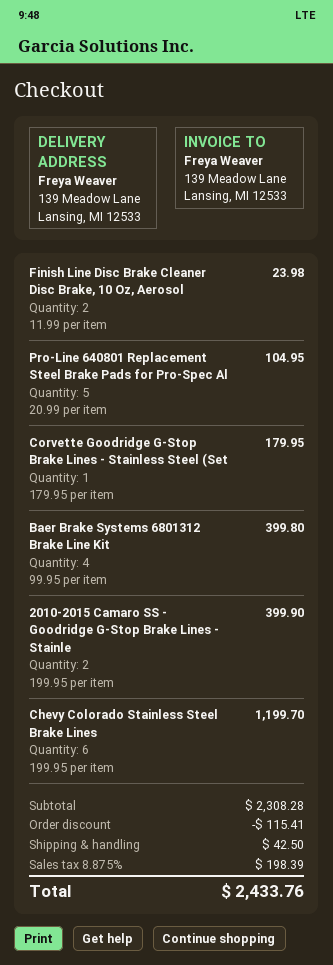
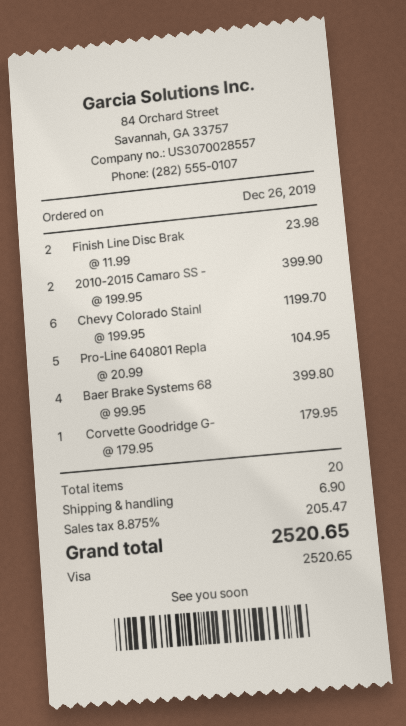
discount: 115.41 -> none
shipping: 42.50 -> 6.90
tax: 8.875% = 198.39 -> 8.875% = 205.47
total: 2433.76 -> 2520.65

